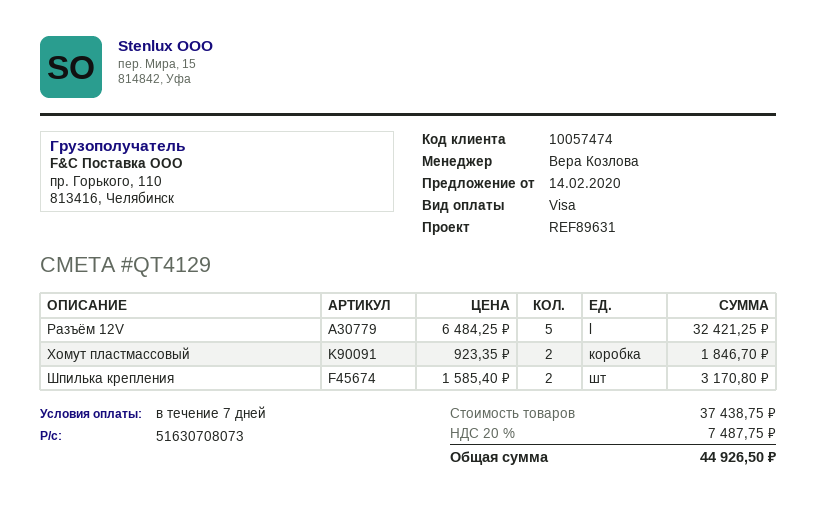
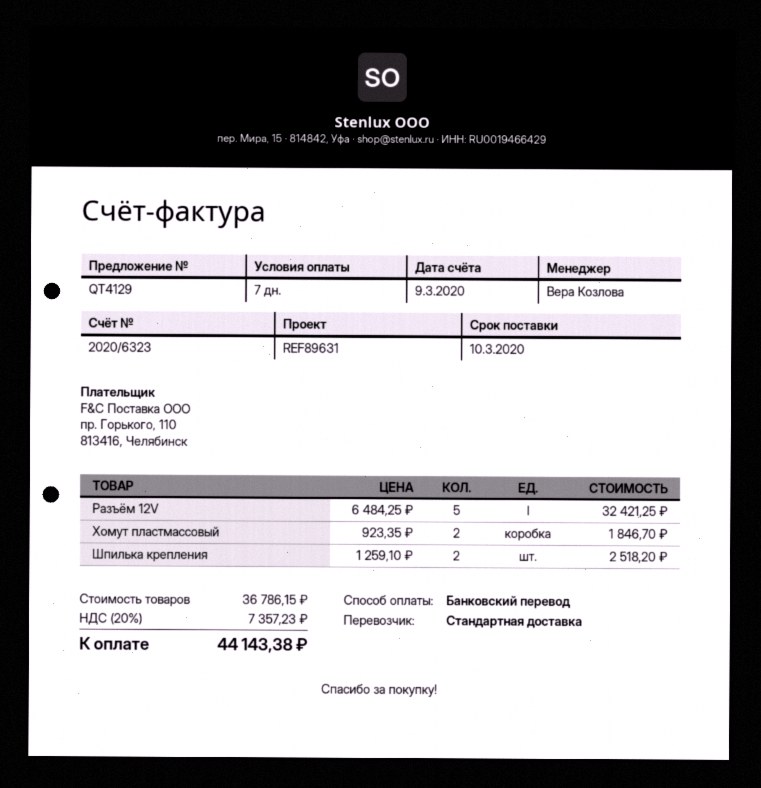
payment method: Visa -> bank transfer
Шпилька крепления: 2 x 1585.40 = 3170.80 -> 2 x 1259.10 = 2518.20
subtotal: 37438.75 -> 36786.15
tax: 20% = 7487.75 -> 20% = 7357.23
total: 44926.50 -> 44143.38

